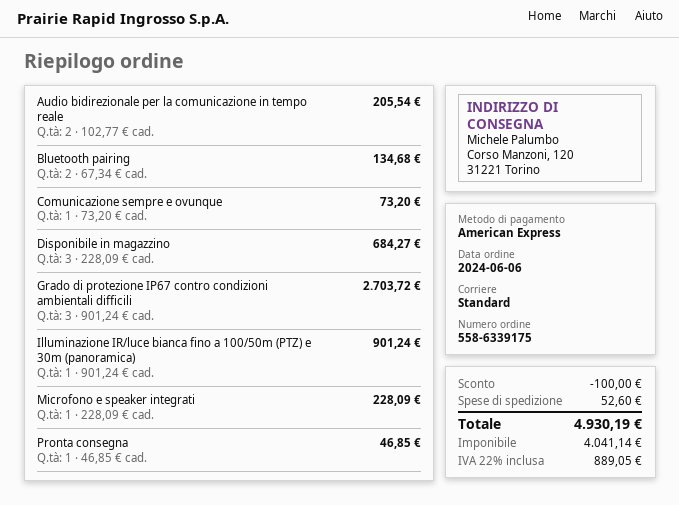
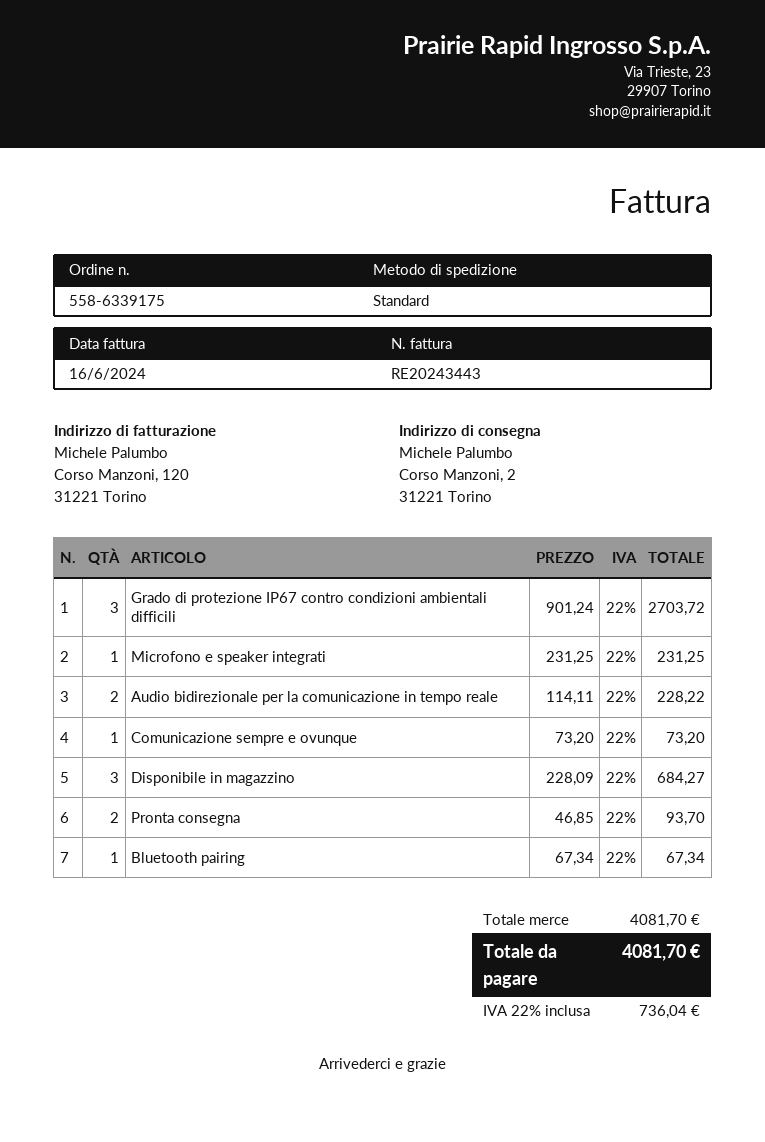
ship to: Corso Manzoni, 120, 31221 Torino -> Corso Manzoni, 2, 31221 Torino
Audio bidirezionale per la comunicazione in tempo reale: 2 x 102.77 = 205.54 -> 2 x 114.11 = 228.22
Bluetooth pairing: 2 x 67.34 = 134.68 -> 1 x 67.34 = 67.34
Illuminazione IR/luce bianca fino a 100/50m (PTZ) e 30m (panoramica): 1 x 901.24 = 901.24 -> none
Microfono e speaker integrati: 1 x 228.09 = 228.09 -> 1 x 231.25 = 231.25
Pronta consegna: 1 x 46.85 = 46.85 -> 2 x 46.85 = 93.70
discount: 100.00 -> none
shipping: 52.60 -> none
tax: 22% = 889.05 -> 22% = 736.04
total: 4930.19 -> 4081.70

